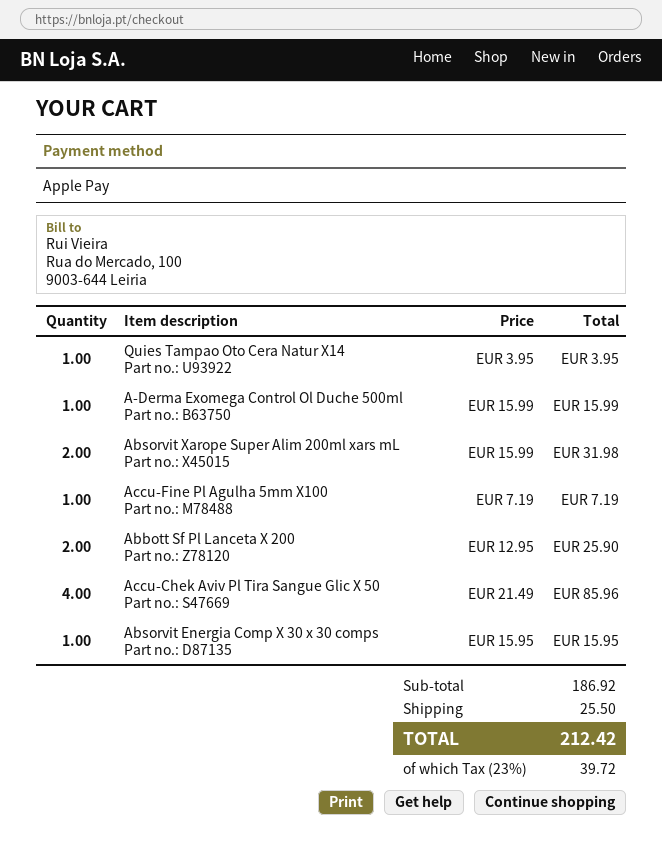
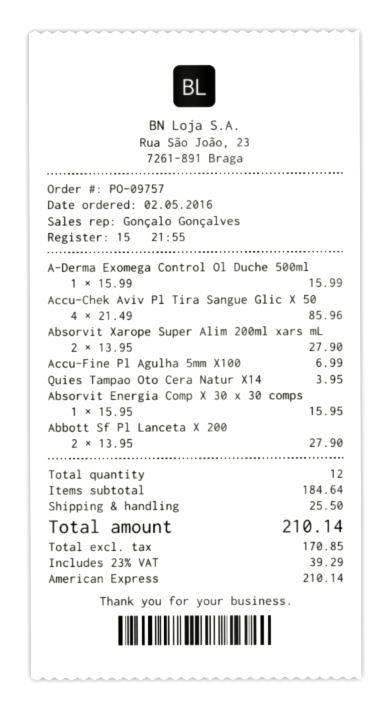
payment method: Apple Pay -> American Express
Absorvit Xarope Super Alim 200ml xars mL: 2 x 15.99 = 31.98 -> 2 x 13.95 = 27.90
Accu-Fine Pl Agulha 5mm X100: 1 x 7.19 = 7.19 -> 1 x 6.99 = 6.99
Abbott Sf Pl Lanceta X 200: 2 x 12.95 = 25.90 -> 2 x 13.95 = 27.90
subtotal: 186.92 -> 184.64
tax: 23% = 39.72 -> 23% = 39.29
total: 212.42 -> 210.14

